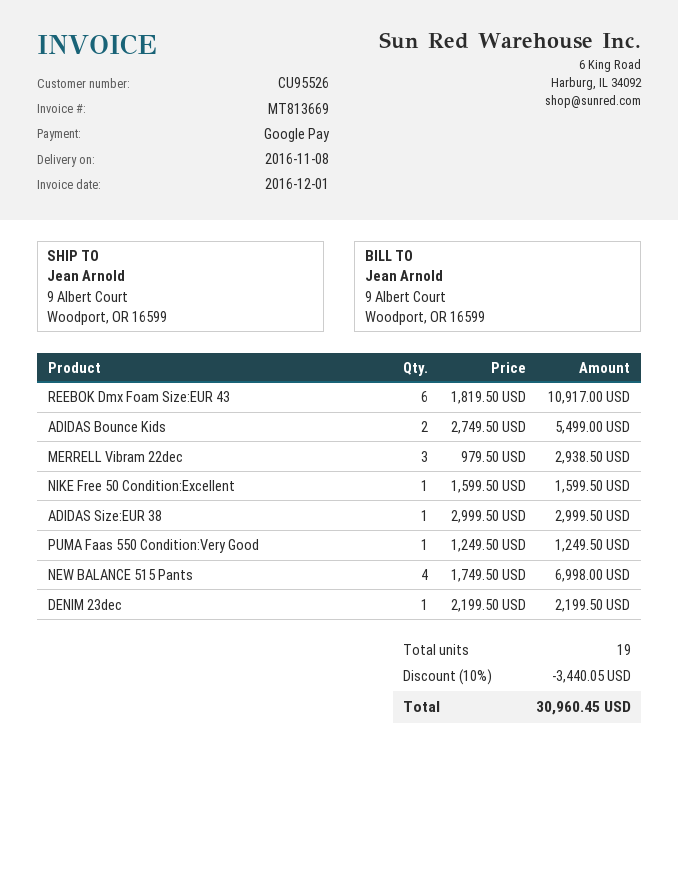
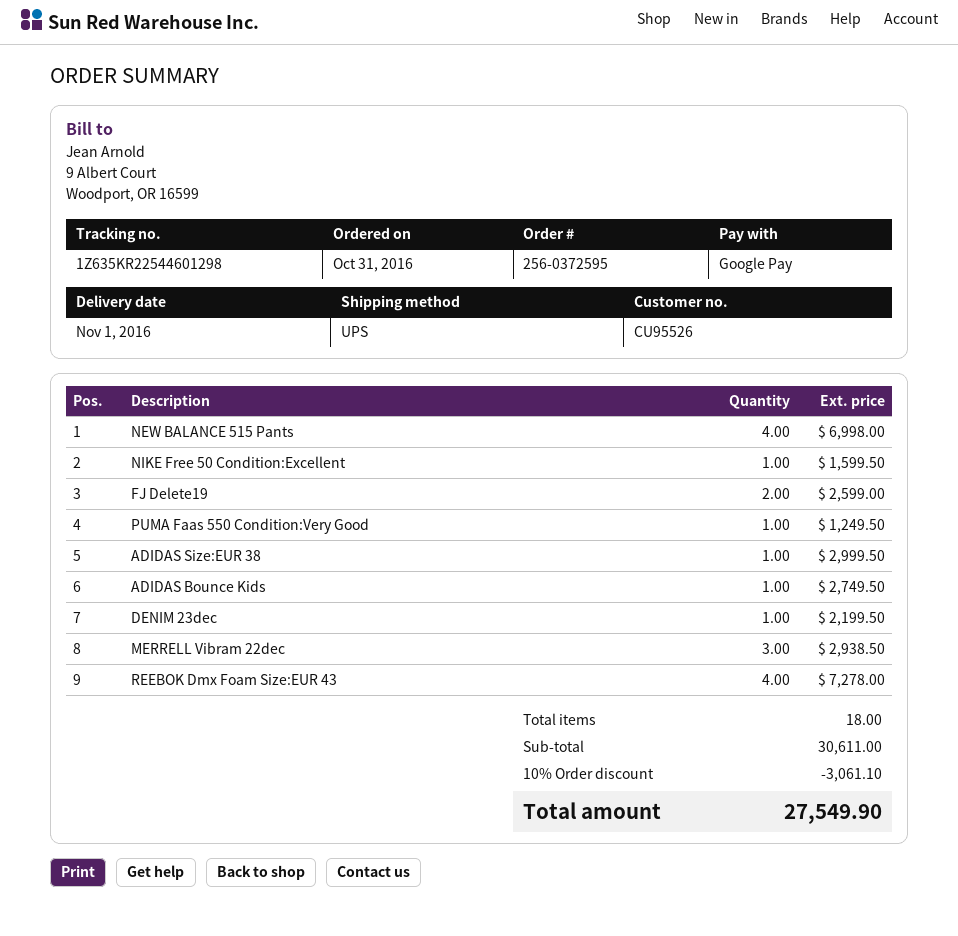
delivery date: 2016-11-08 -> 2016-11-01
REEBOK Dmx Foam Size:EUR 43: 6 for 10917.00 -> 4 for 7278.00
ADIDAS Bounce Kids: 2 for 5499.00 -> 1 for 2749.50
FJ Delete19: none -> 2 for 2599.00
total quantity: 19 -> 18
discount: 10% = 3440.05 -> 10% = 3061.10
total: 30960.45 -> 27549.90

